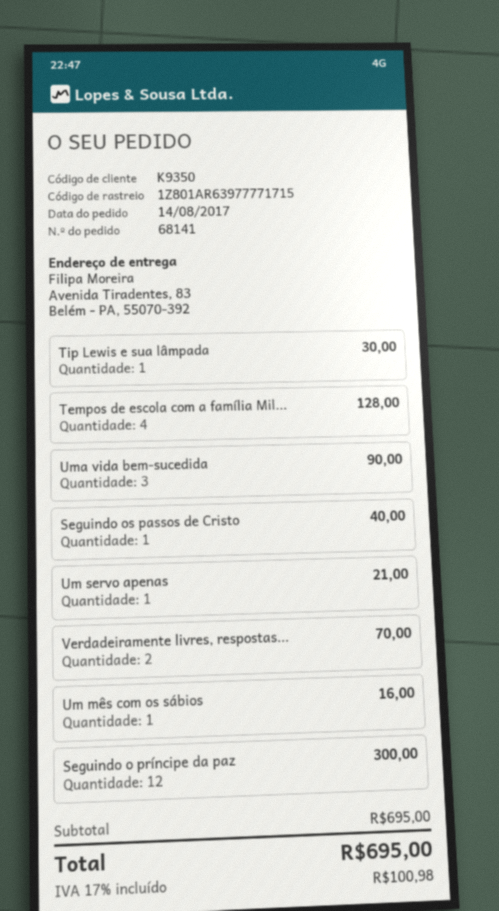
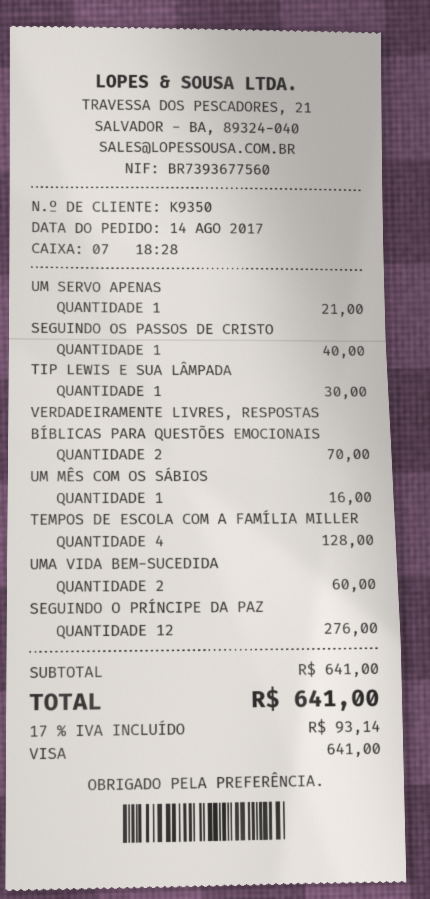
Uma vida bem-sucedida: 3 for 90.00 -> 2 for 60.00
Seguindo o príncipe da paz: 12 for 300.00 -> 12 for 276.00
subtotal: 695.00 -> 641.00
tax: 17% = 100.98 -> 17% = 93.14
total: 695.00 -> 641.00

